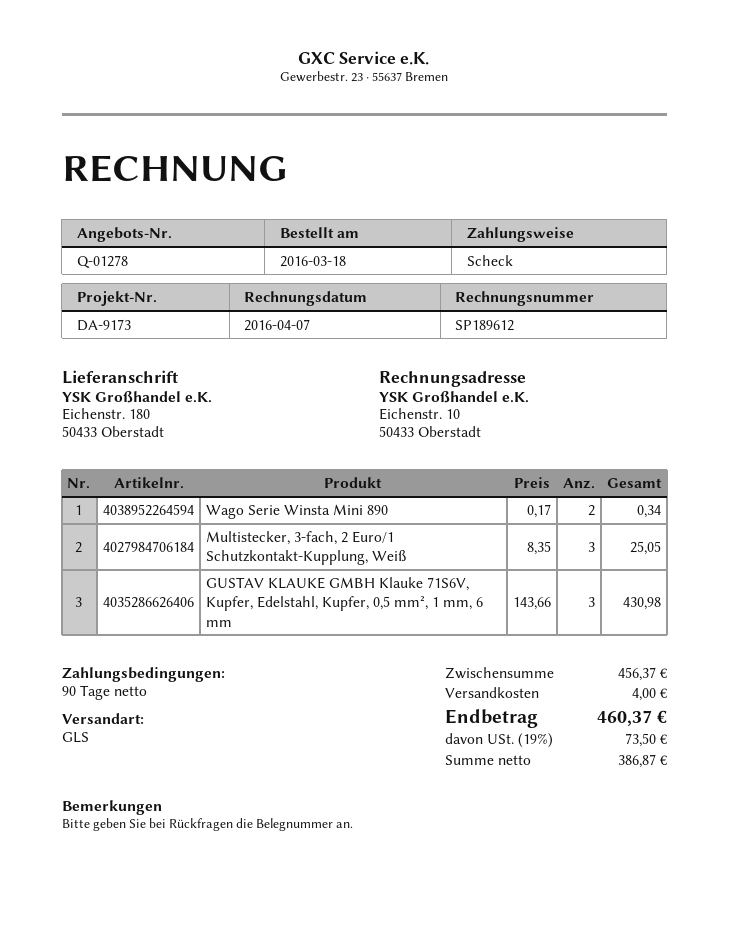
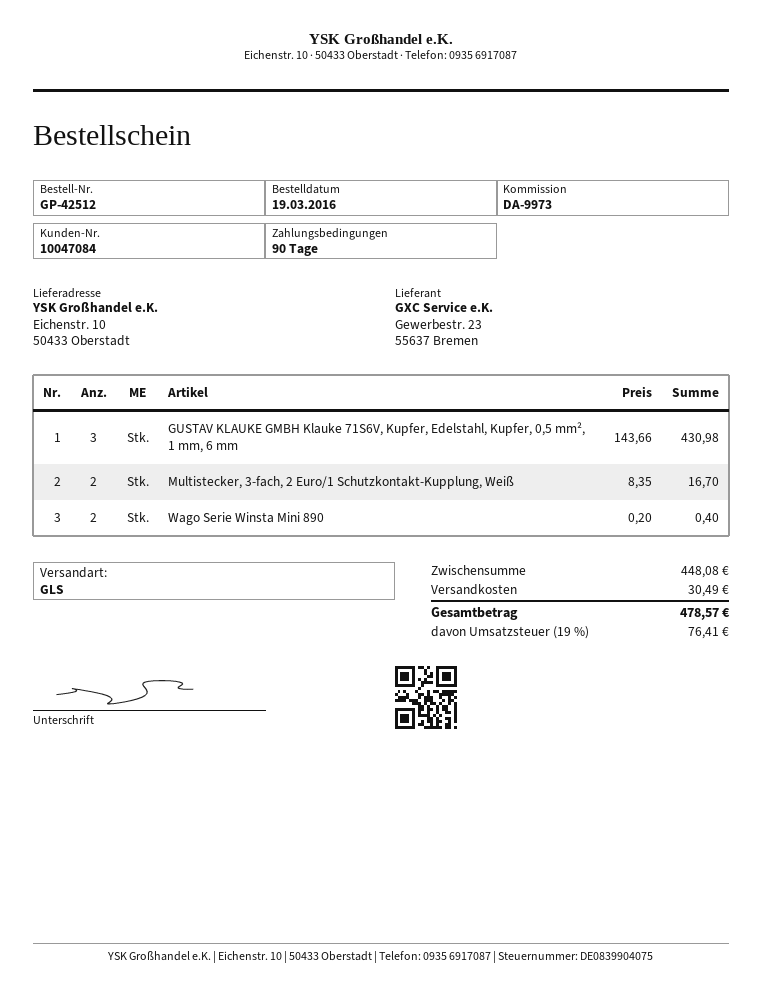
order date: 2016-03-18 -> 2016-03-19
reference: DA-9173 -> DA-9973
ship to: Eichenstr. 180, 50433 Oberstadt -> Eichenstr. 10, 50433 Oberstadt
Wago Serie Winsta Mini 890: 2 x 0.17 = 0.34 -> 2 x 0.20 = 0.40
Multistecker, 3-fach, 2 Euro/1 Schutzkontakt-Kupplung, Weiß: 3 x 8.35 = 25.05 -> 2 x 8.35 = 16.70
subtotal: 456.37 -> 448.08
shipping: 4.00 -> 30.49
tax: 19% = 73.50 -> 19% = 76.41
total: 460.37 -> 478.57

